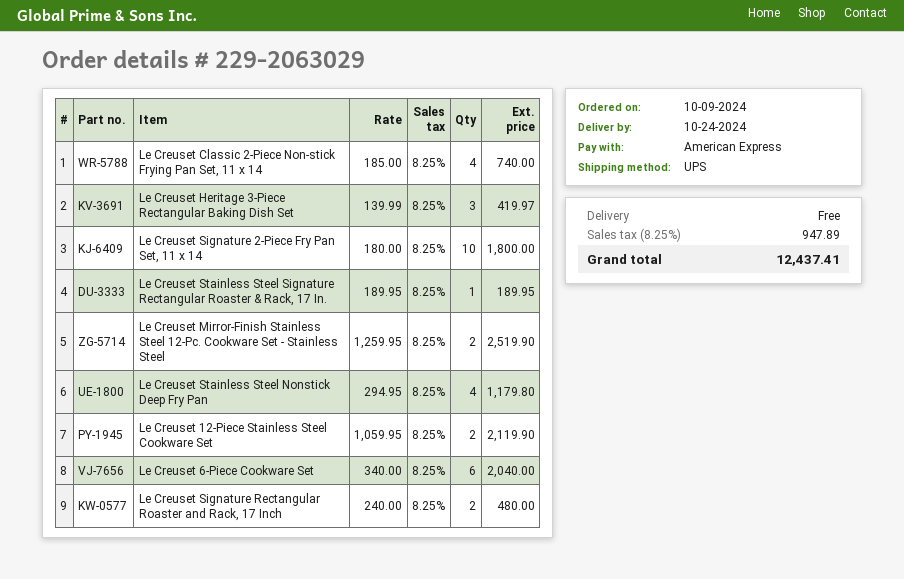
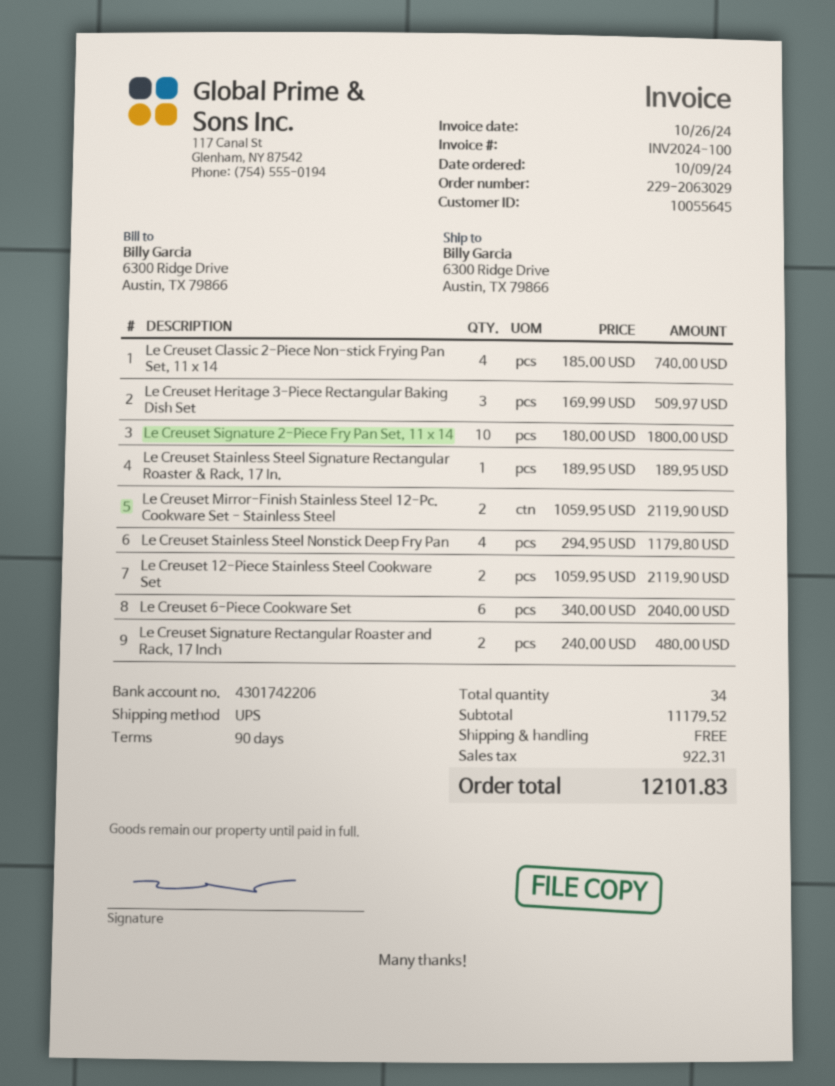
Le Creuset Heritage 3-Piece Rectangular Baking Dish Set: 3 x 139.99 = 419.97 -> 3 x 169.99 = 509.97
Le Creuset Mirror-Finish Stainless Steel 12-Pc. Cookware Set - Stainless Steel: 2 x 1259.95 = 2519.90 -> 2 x 1059.95 = 2119.90
tax: 947.89 -> 922.31
total: 12437.41 -> 12101.83

